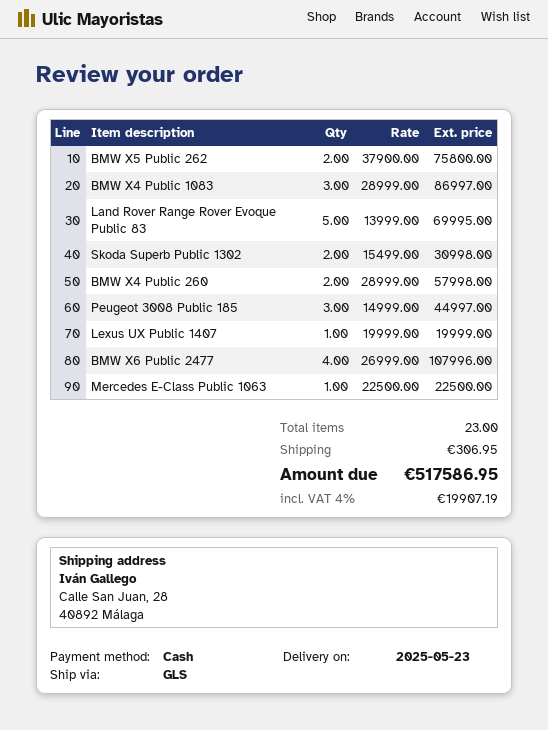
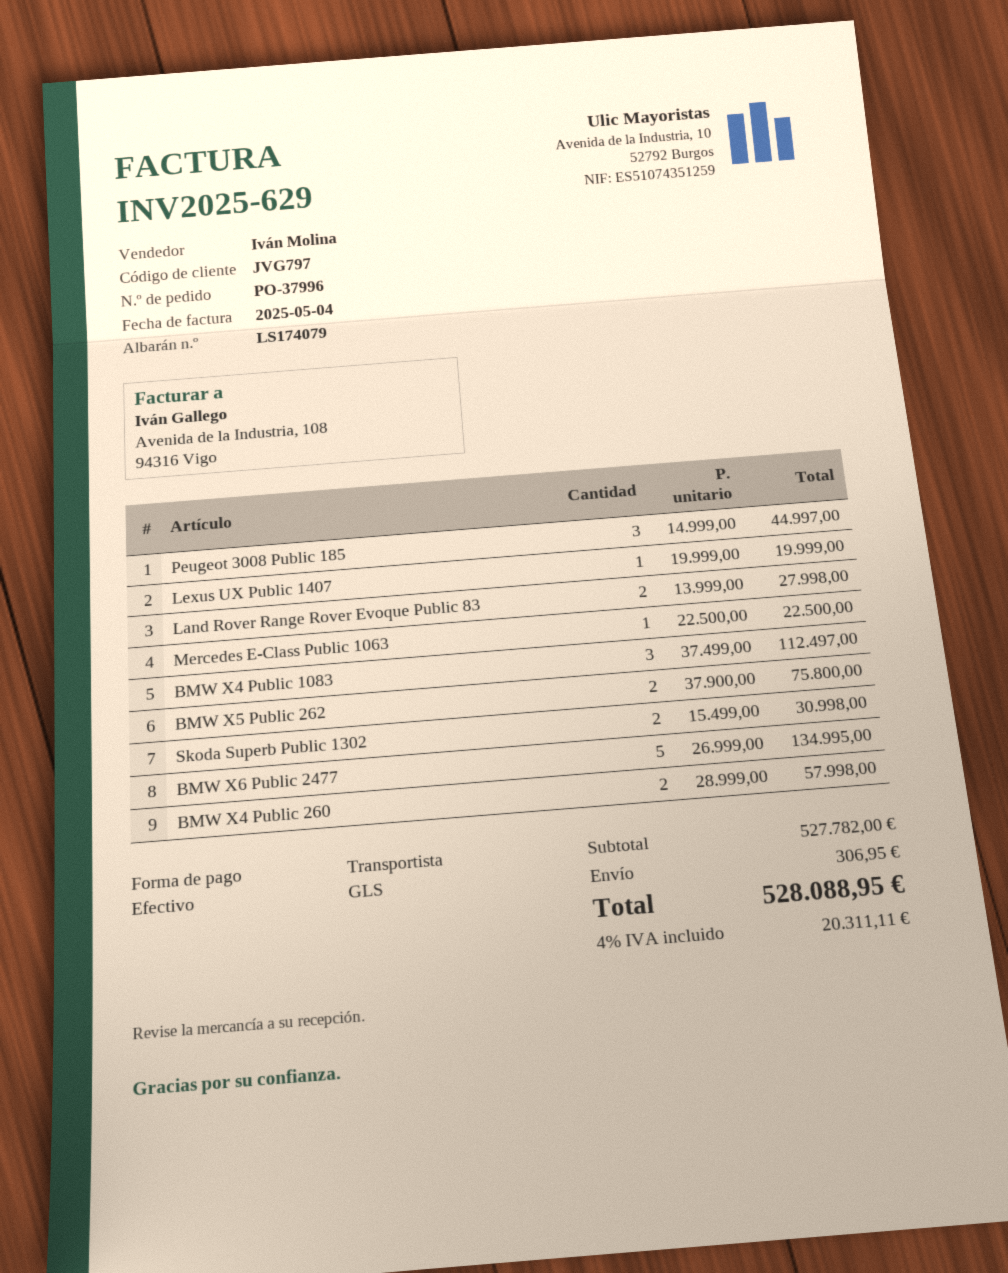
BMW X4 Public 1083: 3 x 28999.00 = 86997.00 -> 3 x 37499.00 = 112497.00
Land Rover Range Rover Evoque Public 83: 5 x 13999.00 = 69995.00 -> 2 x 13999.00 = 27998.00
BMW X6 Public 2477: 4 x 26999.00 = 107996.00 -> 5 x 26999.00 = 134995.00
tax: 4% = 19907.19 -> 4% = 20311.11
total: 517586.95 -> 528088.95

